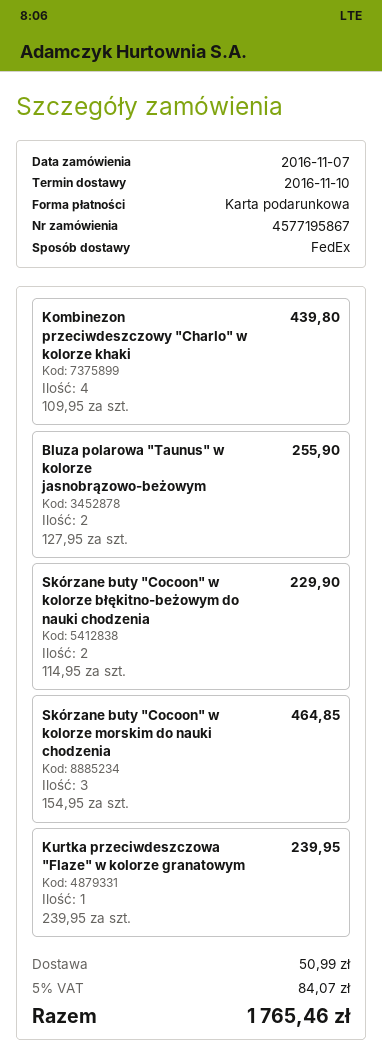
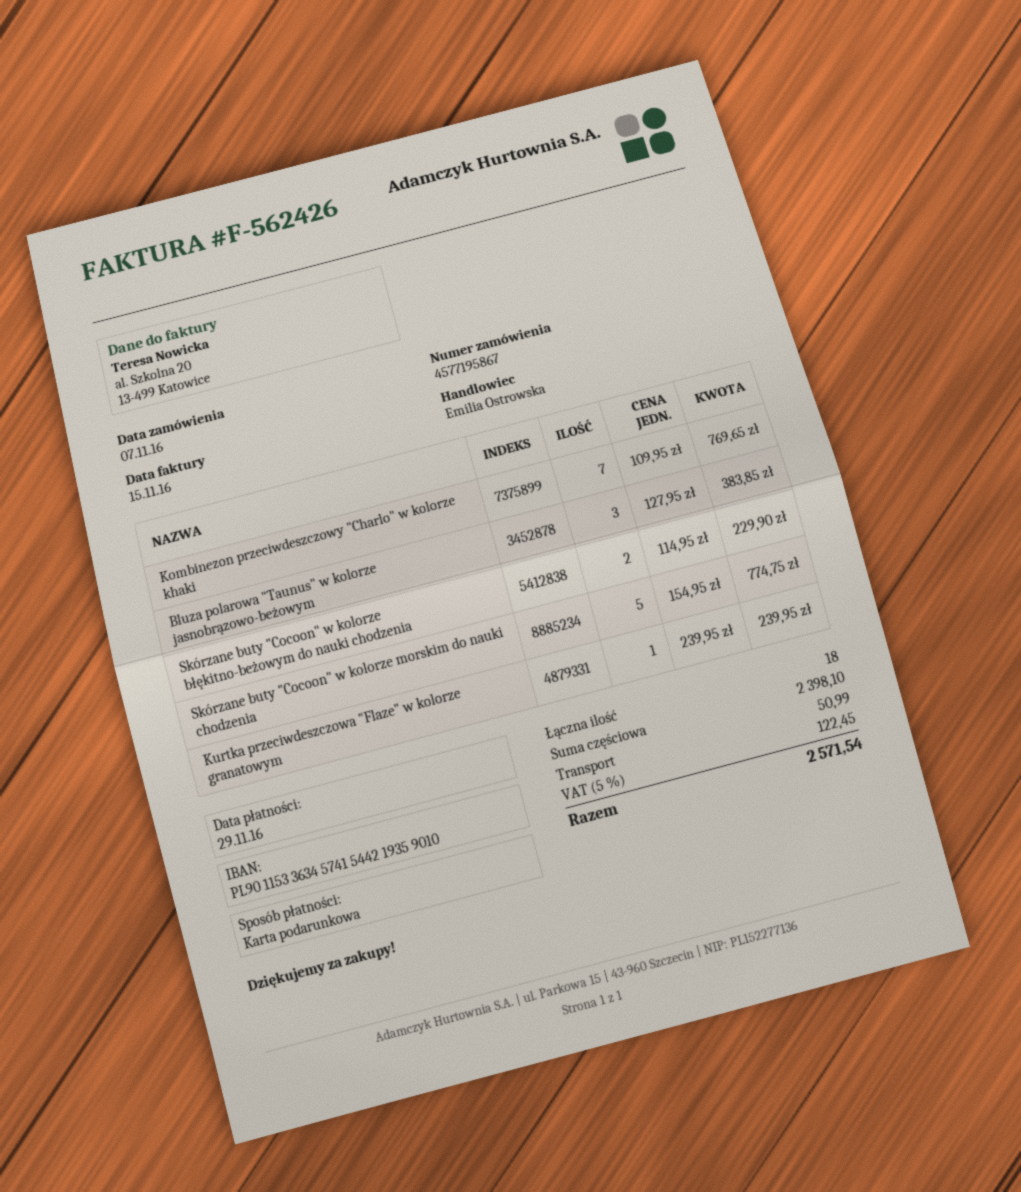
Kombinezon przeciwdeszczowy "Charlo" w kolorze khaki: 4 x 109.95 = 439.80 -> 7 x 109.95 = 769.65
Bluza polarowa "Taunus" w kolorze jasnobrązowo-beżowym: 2 x 127.95 = 255.90 -> 3 x 127.95 = 383.85
Skórzane buty "Cocoon" w kolorze morskim do nauki chodzenia: 3 x 154.95 = 464.85 -> 5 x 154.95 = 774.75
tax: 5% = 84.07 -> 5% = 122.45
total: 1765.46 -> 2571.54

